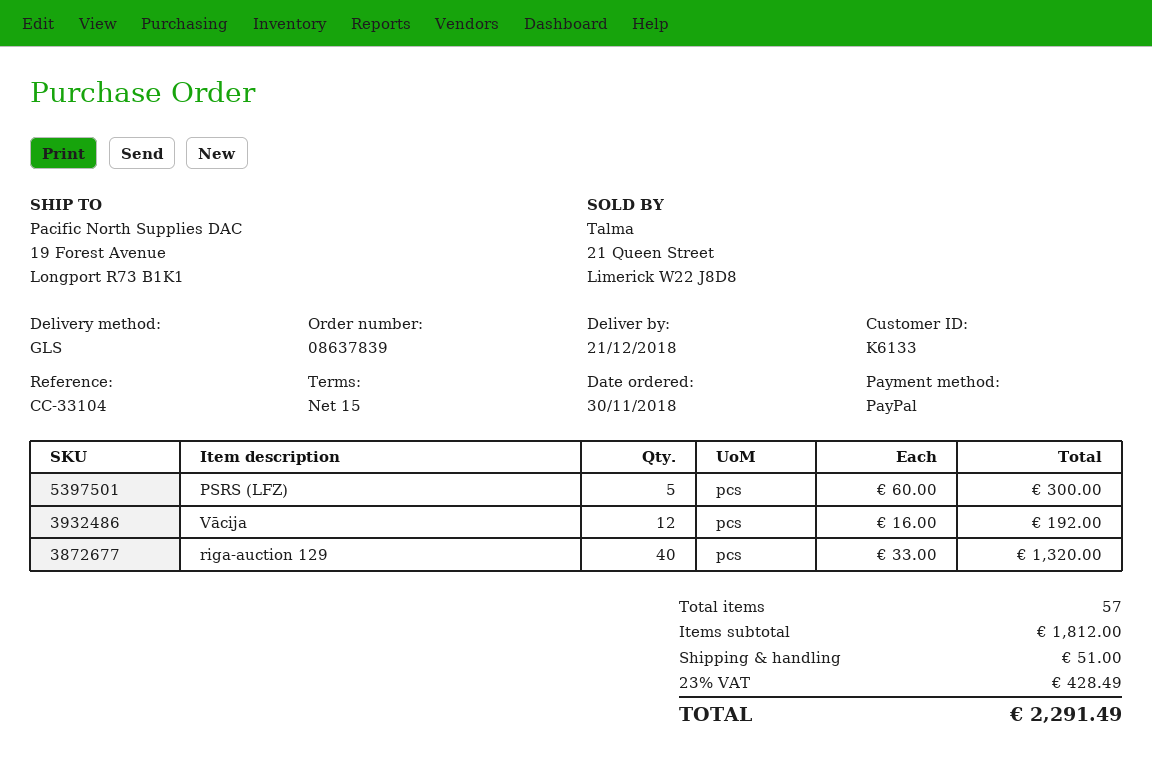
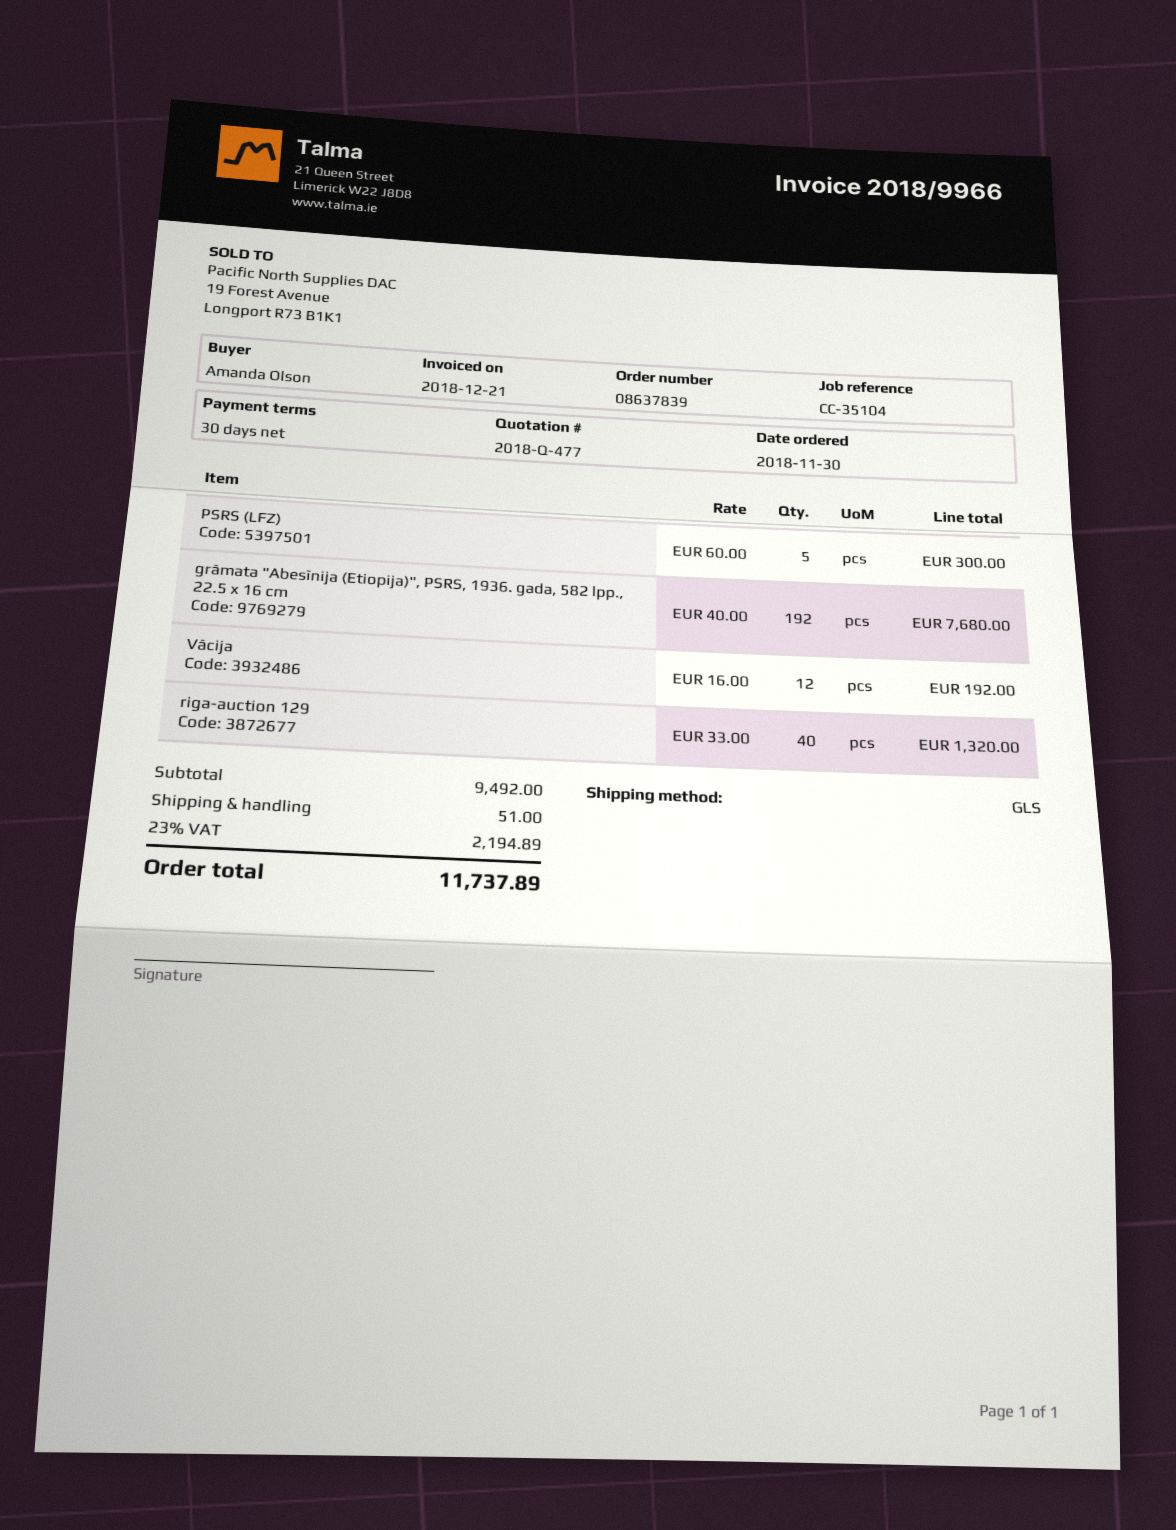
payment terms: 15 days -> 30 days
reference: CC-33104 -> CC-35104
grāmata "Abesīnija (Etiopija)", PSRS, 1936. gada, 582 lpp., 22.5 x 16 cm: none -> 192 x 40.00 = 7680.00
subtotal: 1812.00 -> 9492.00
tax: 23% = 428.49 -> 23% = 2194.89
total: 2291.49 -> 11737.89

